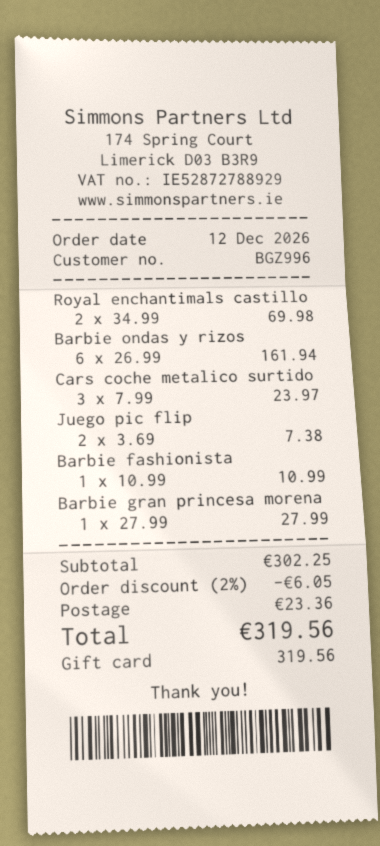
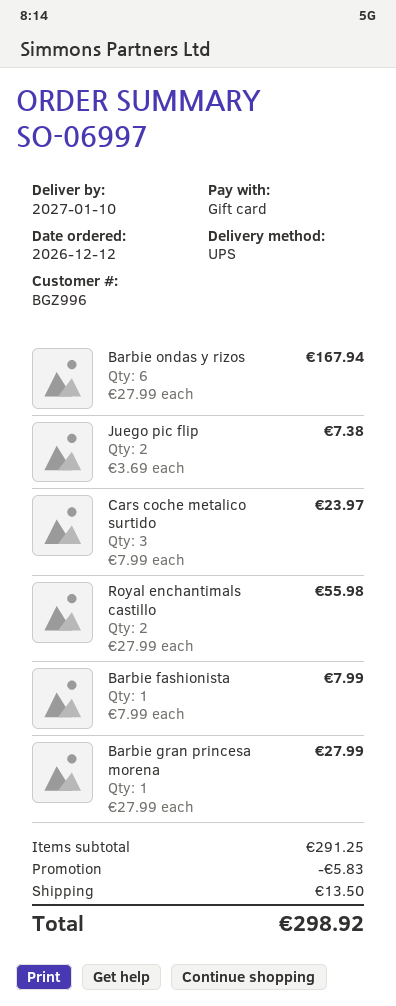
Royal enchantimals castillo: 2 x 34.99 = 69.98 -> 2 x 27.99 = 55.98
Barbie ondas y rizos: 6 x 26.99 = 161.94 -> 6 x 27.99 = 167.94
Barbie fashionista: 1 x 10.99 = 10.99 -> 1 x 7.99 = 7.99
subtotal: 302.25 -> 291.25
discount: 6.05 -> 5.83
shipping: 23.36 -> 13.50
total: 319.56 -> 298.92

